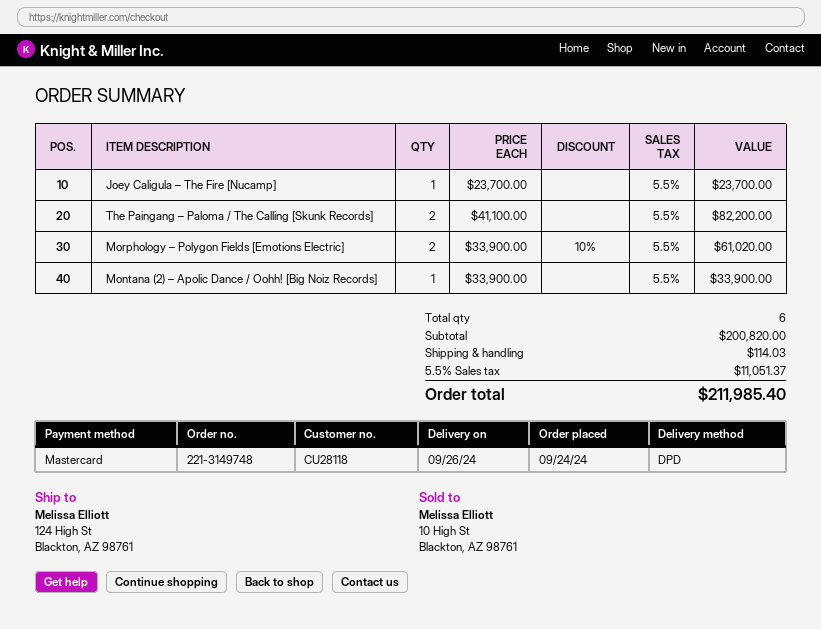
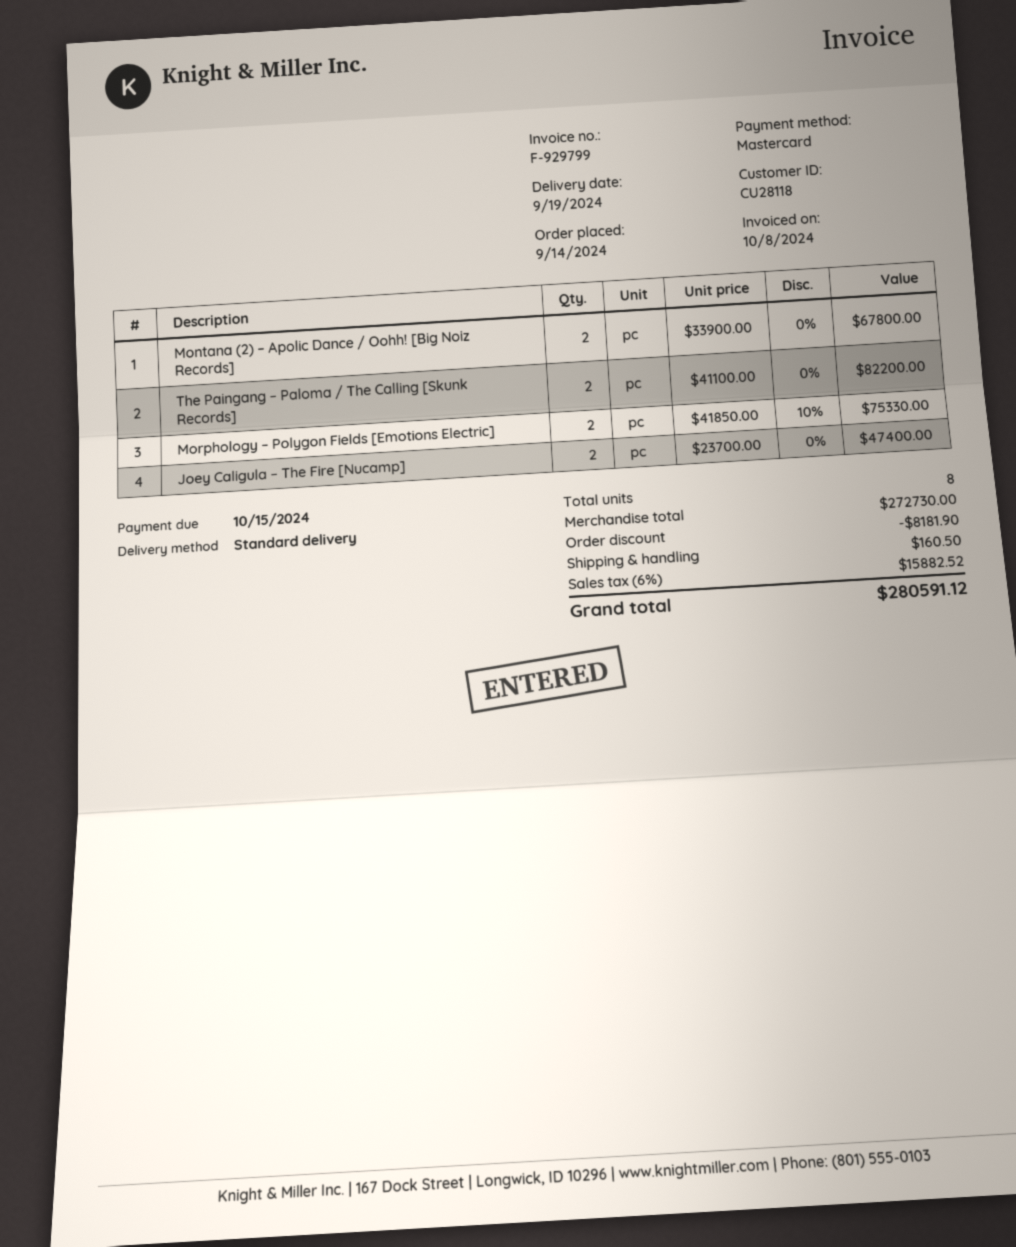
order date: 2024-09-24 -> 2024-09-14
delivery date: 2024-09-26 -> 2024-09-19
shipping method: DPD -> standard
Joey Caligula – The Fire [Nucamp]: 1 x 23700.00 = 23700.00 -> 2 x 23700.00 = 47400.00
Morphology – Polygon Fields [Emotions Electric]: 2 x 33900.00 - 10% = 61020.00 -> 2 x 41850.00 - 10% = 75330.00
Montana (2) – Apolic Dance / Oohh! [Big Noiz Records]: 1 x 33900.00 = 33900.00 -> 2 x 33900.00 = 67800.00
total quantity: 6 -> 8
subtotal: 200820.00 -> 272730.00
discount: none -> 8181.90
shipping: 114.03 -> 160.50
tax: 5.5% = 11051.37 -> 6% = 15882.52
total: 211985.40 -> 280591.12

